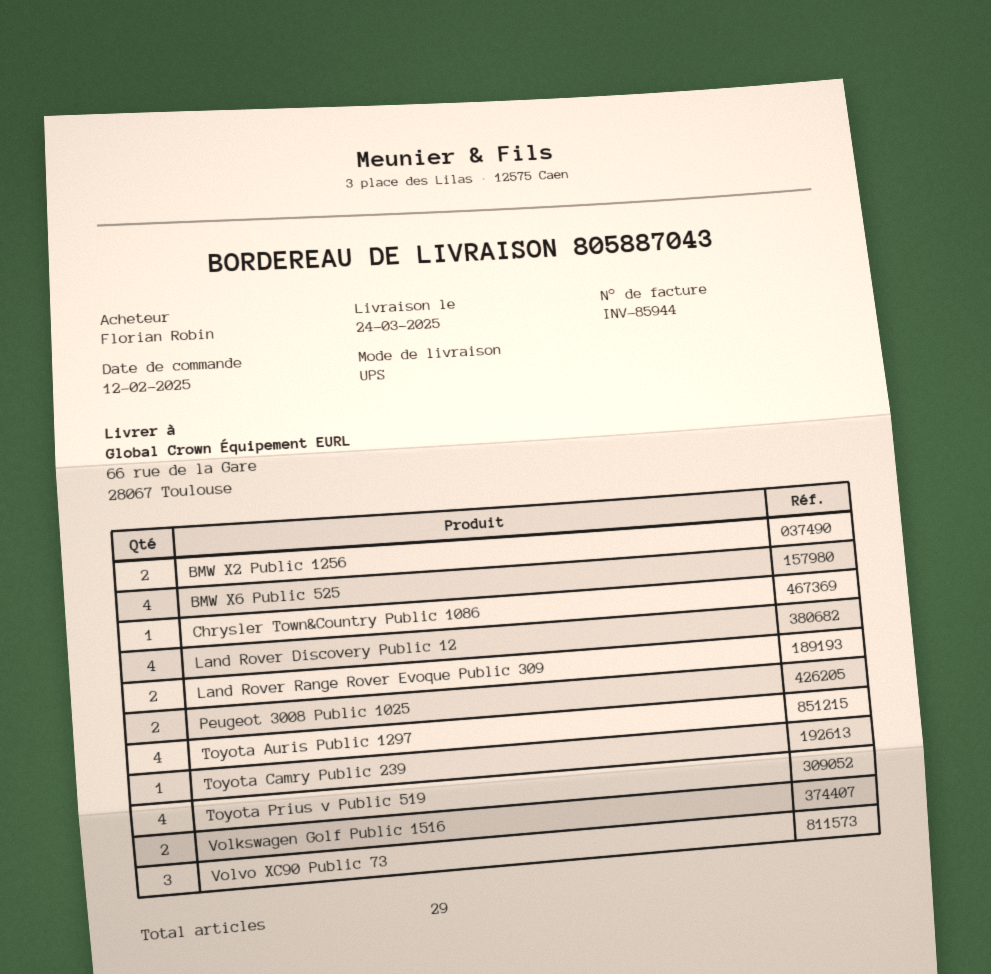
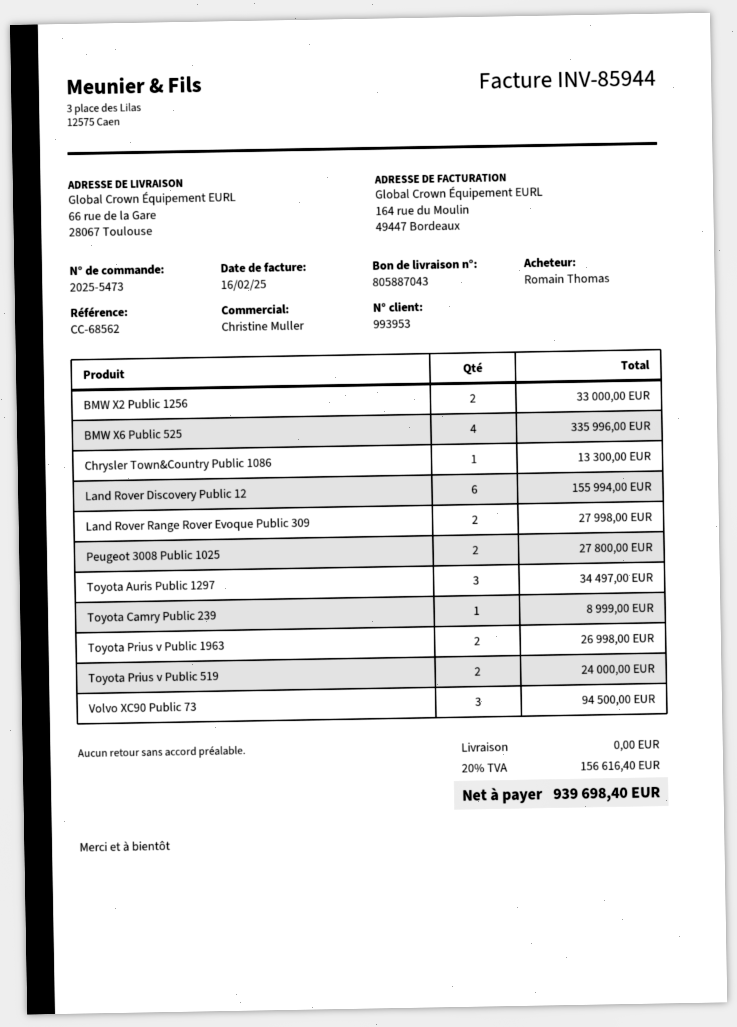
ordered by: Florian Robin -> Romain Thomas
Land Rover Discovery Public 12: 4 -> 6
Toyota Auris Public 1297: 4 -> 3
Toyota Prius v Public 519: 4 -> 2
Volkswagen Golf Public 1516: 2 -> none
Toyota Prius v Public 1963: none -> 2

